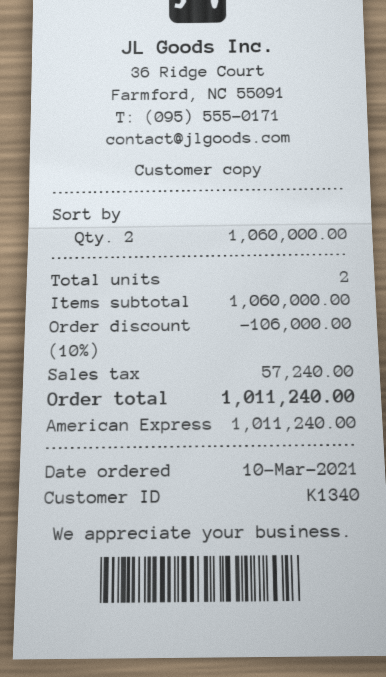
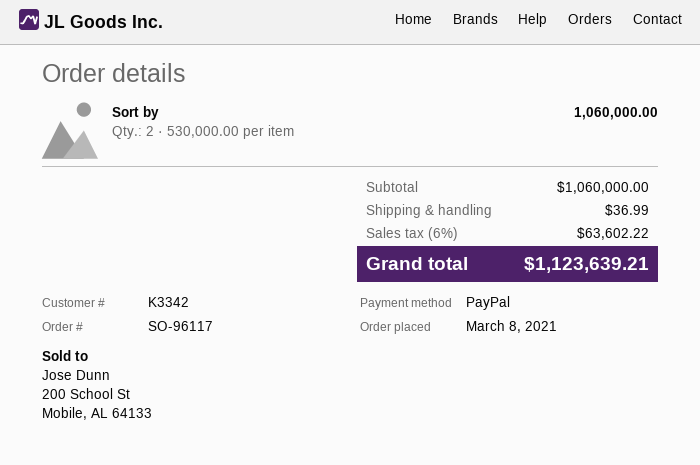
order date: 2021-03-10 -> 2021-03-08
customer number: K1340 -> K3342
payment method: American Express -> PayPal
discount: 10% = 106000.00 -> none
shipping: none -> 36.99
tax: 57240.00 -> 63602.22
total: 1011240.00 -> 1123639.21

